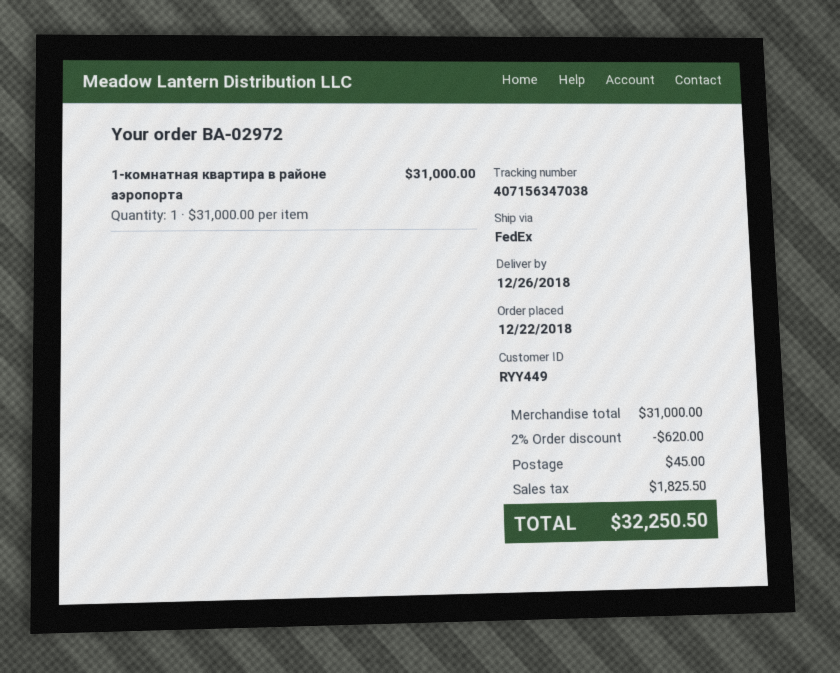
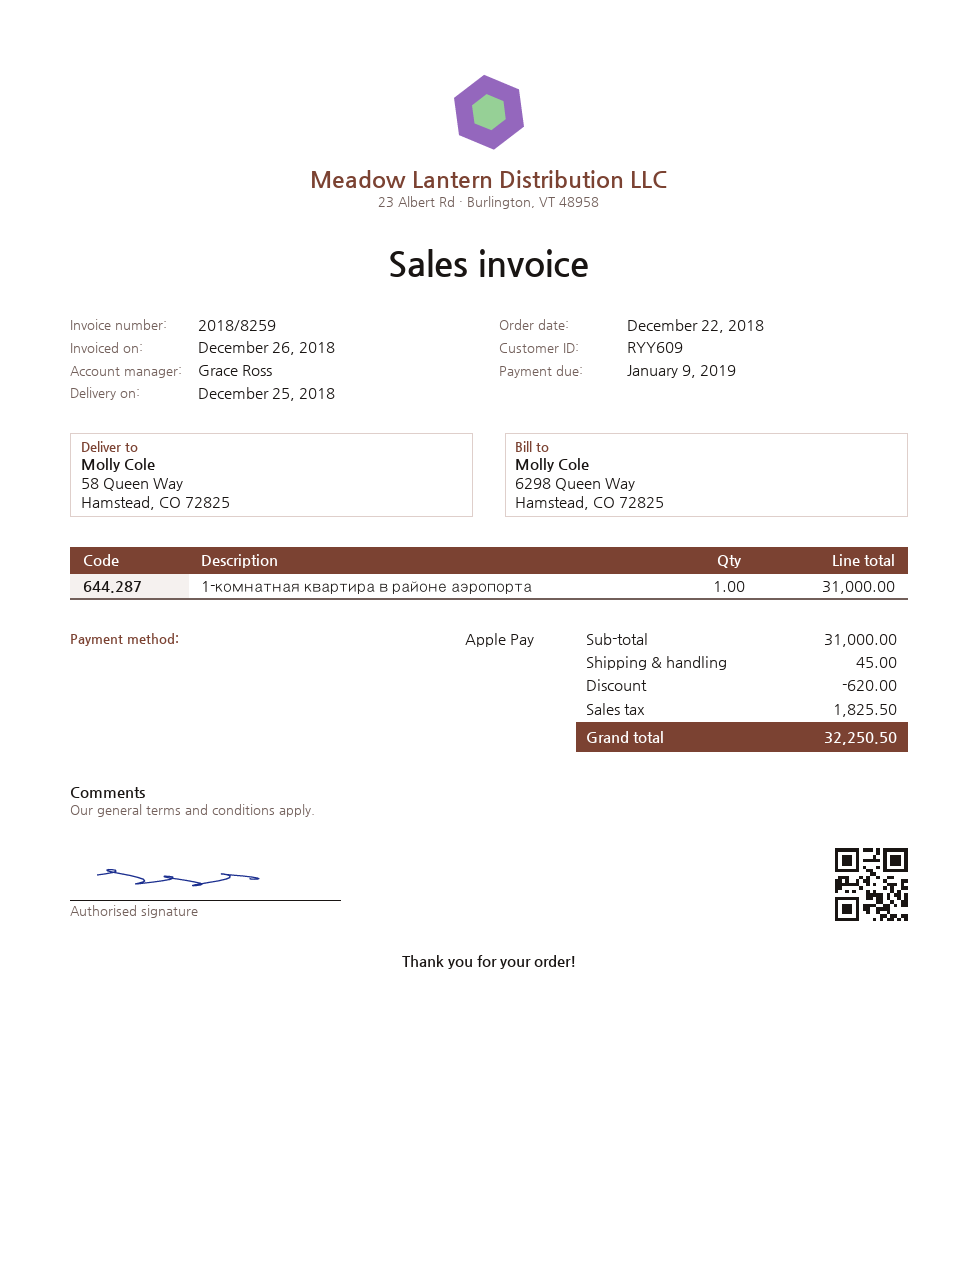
delivery date: 2018-12-26 -> 2018-12-25
customer number: RYY449 -> RYY609

